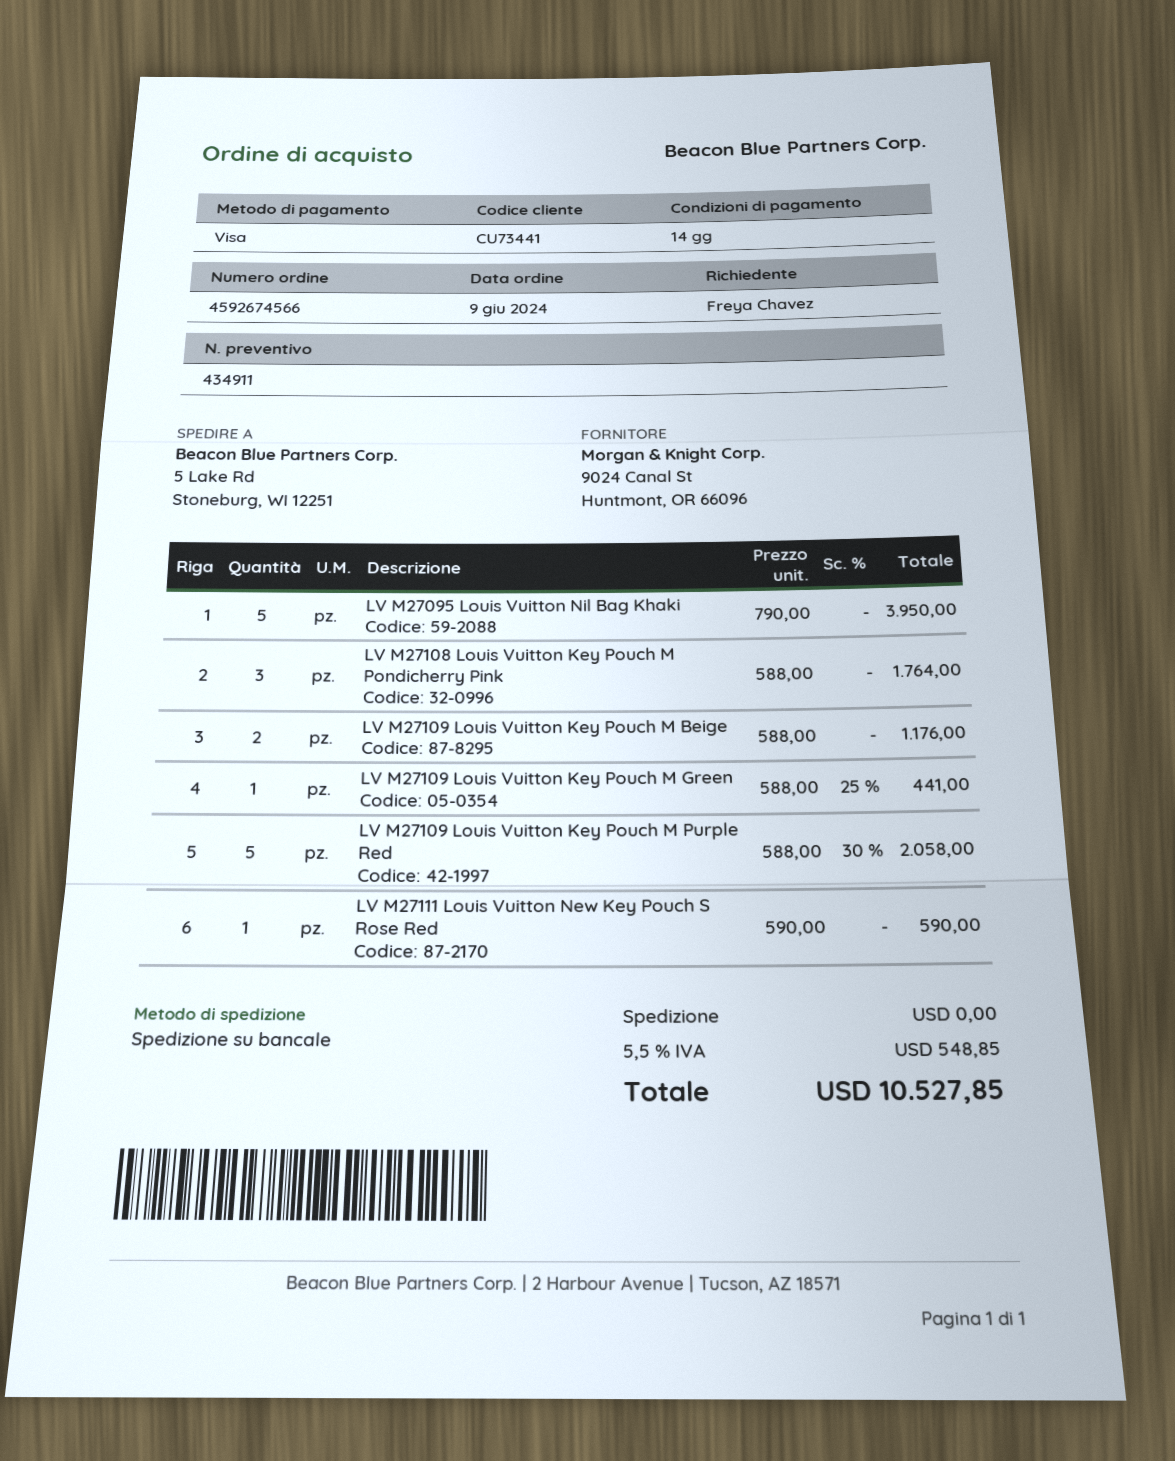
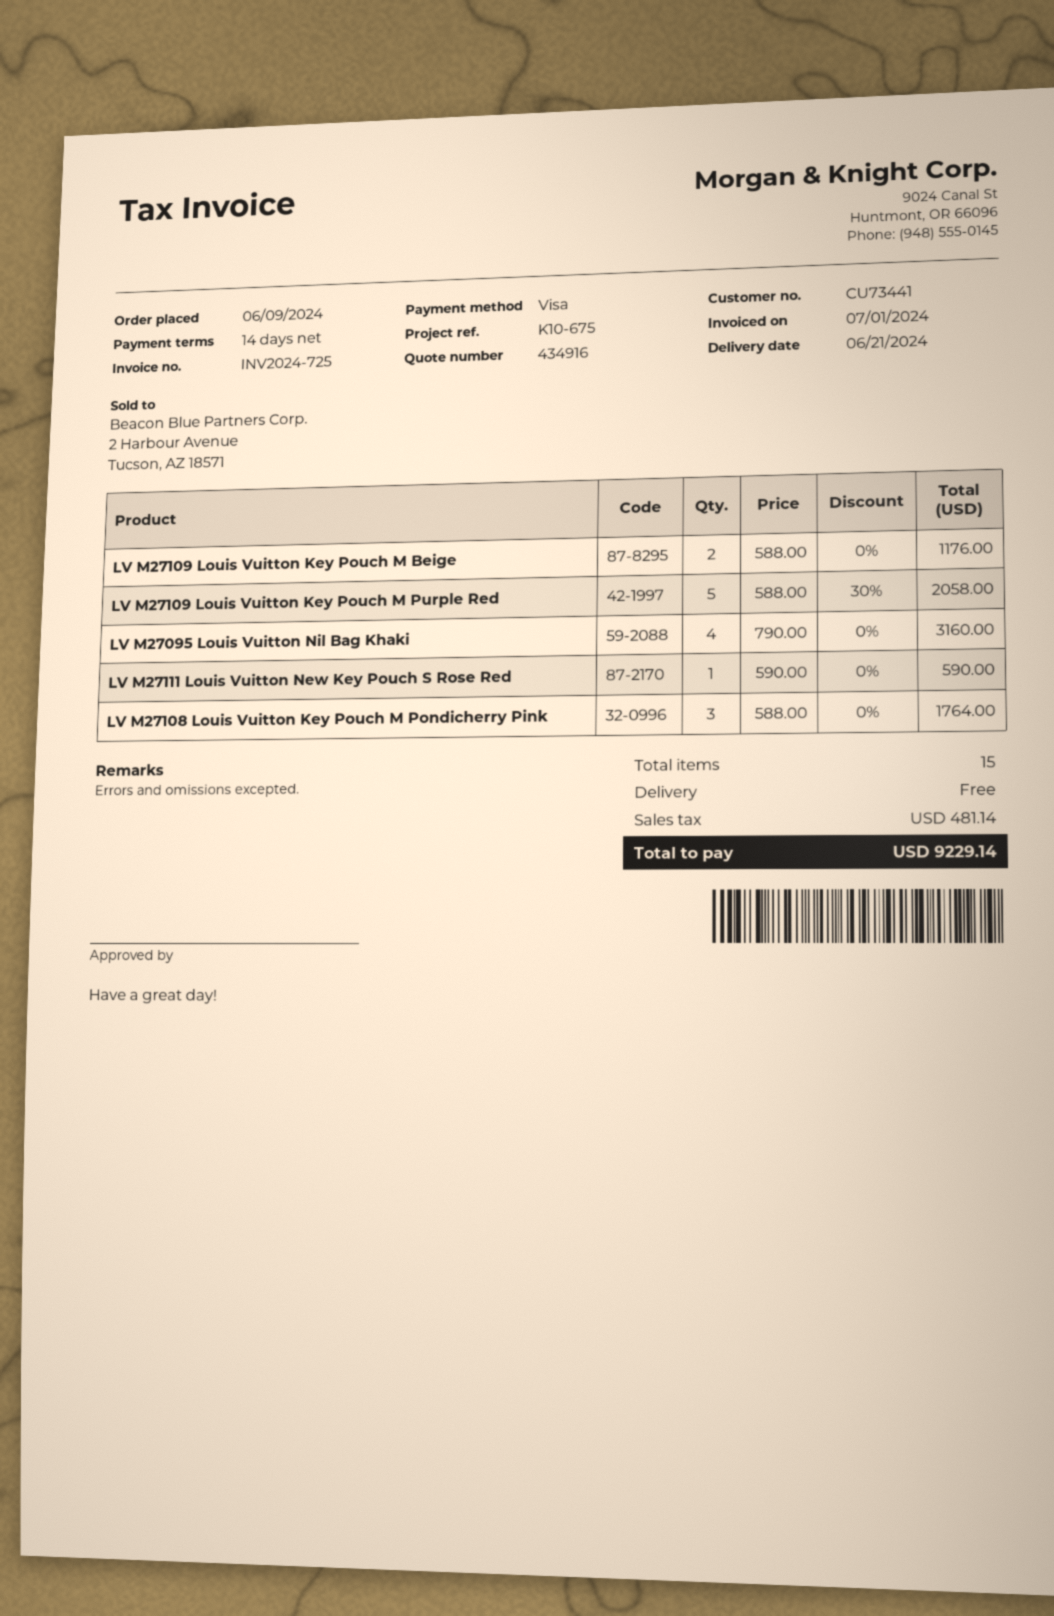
quote number: 434911 -> 434916
LV M27095 Louis Vuitton Nil Bag Khaki: 5 x 790.00 = 3950.00 -> 4 x 790.00 = 3160.00
LV M27109 Louis Vuitton Key Pouch M Green: 1 x 588.00 - 25% = 441.00 -> none
tax: 548.85 -> 481.14
total: 10527.85 -> 9229.14

